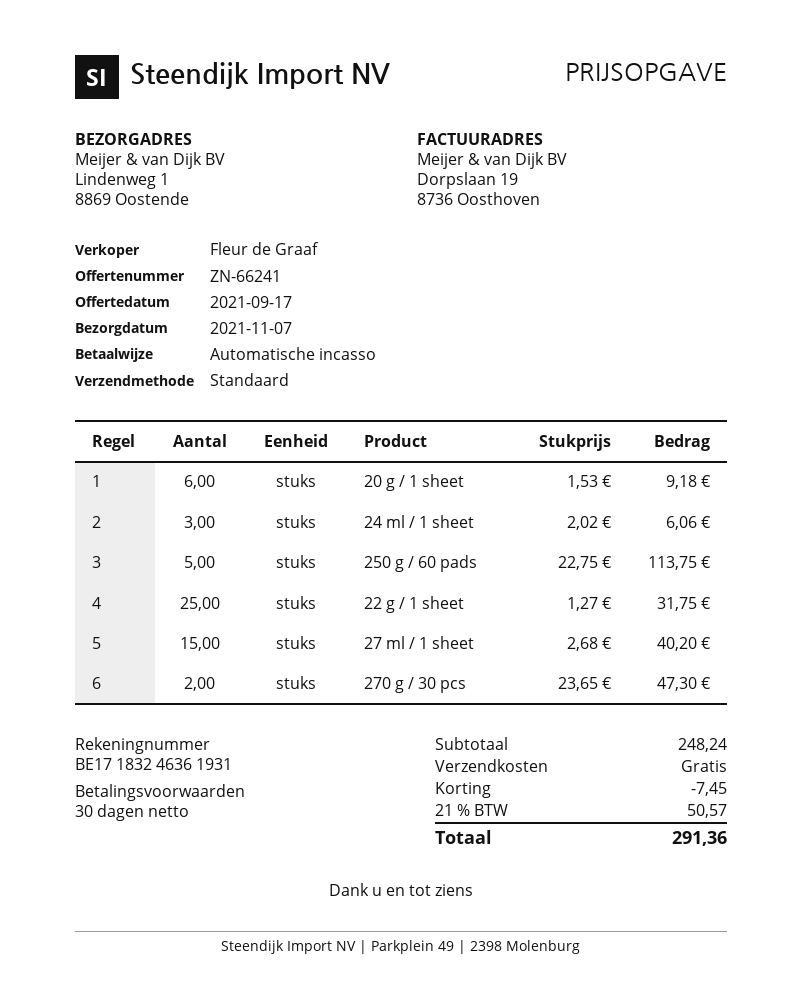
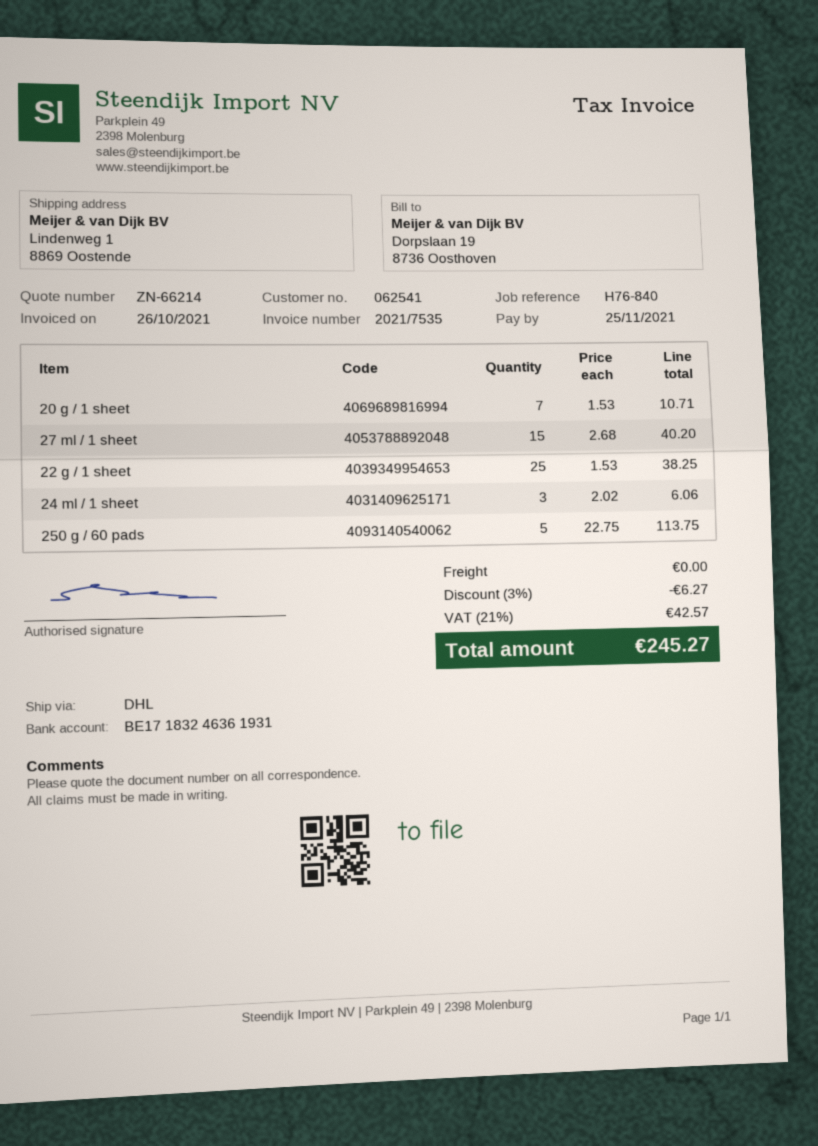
quote number: ZN-66241 -> ZN-66214
shipping method: standard -> DHL
20 g / 1 sheet: 6 x 1.53 = 9.18 -> 7 x 1.53 = 10.71
22 g / 1 sheet: 25 x 1.27 = 31.75 -> 25 x 1.53 = 38.25
270 g / 30 pcs: 2 x 23.65 = 47.30 -> none
discount: 7.45 -> 6.27
tax: 21% = 50.57 -> 21% = 42.57
total: 291.36 -> 245.27

